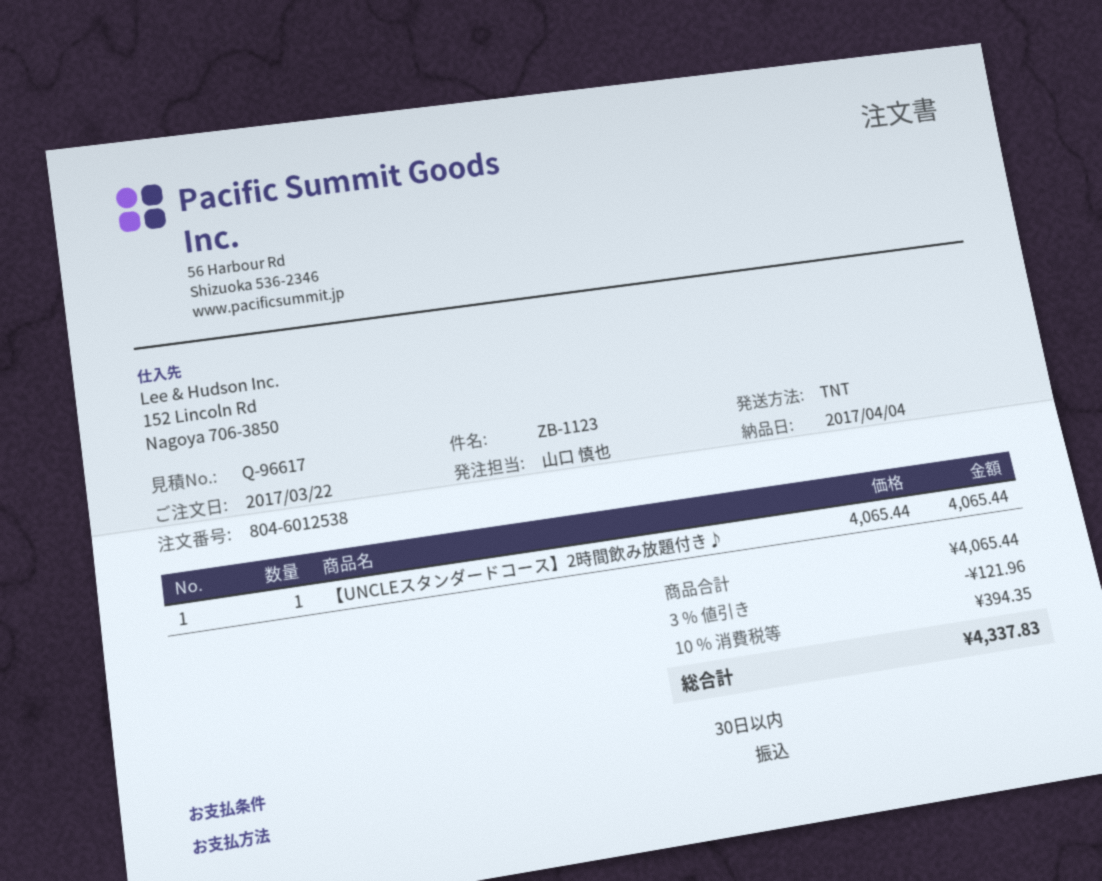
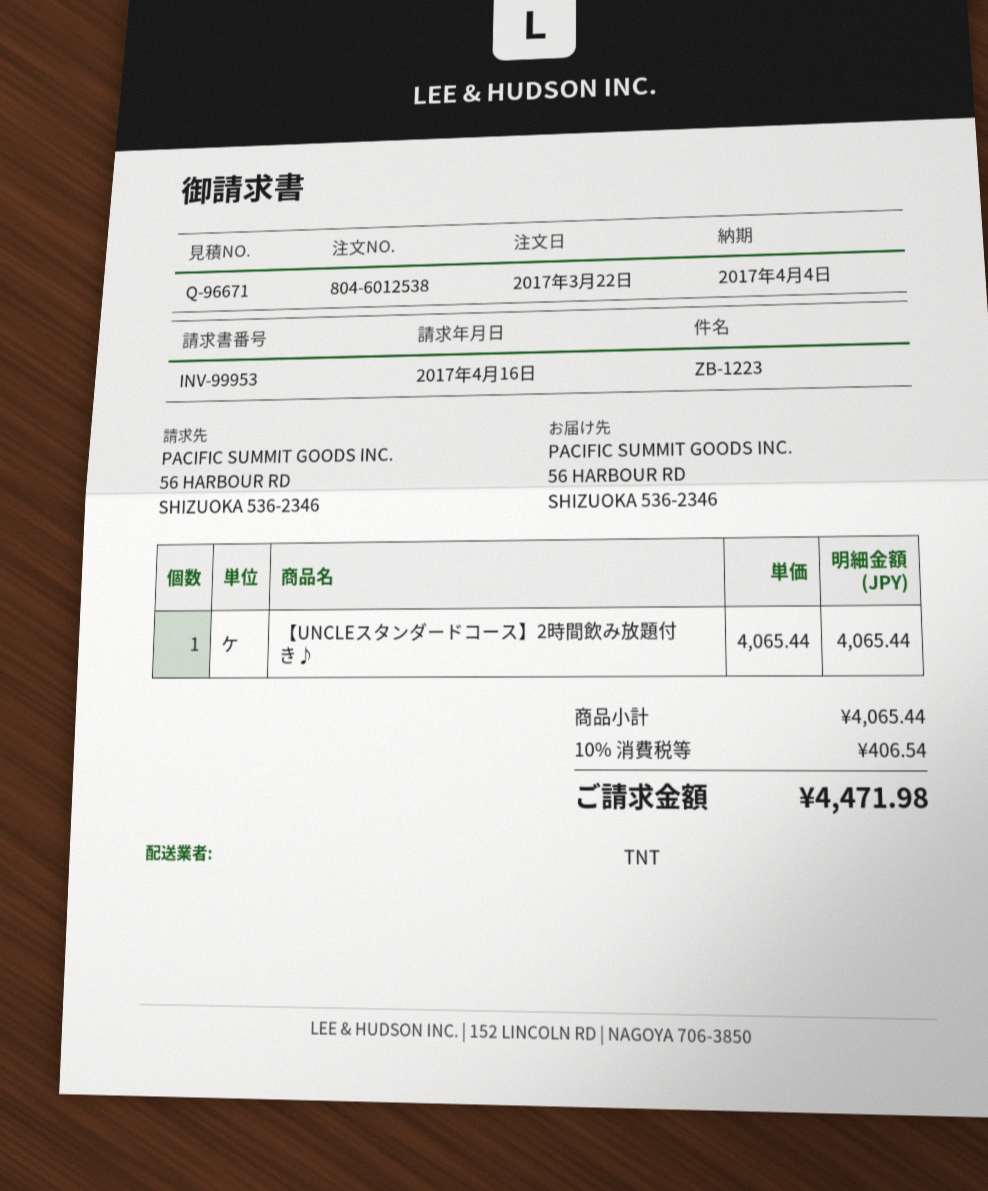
quote number: Q-96617 -> Q-96671
reference: ZB-1123 -> ZB-1223
discount: 3% = 121.96 -> none
tax: 10% = 394.35 -> 10% = 406.54
total: 4337.83 -> 4471.98

